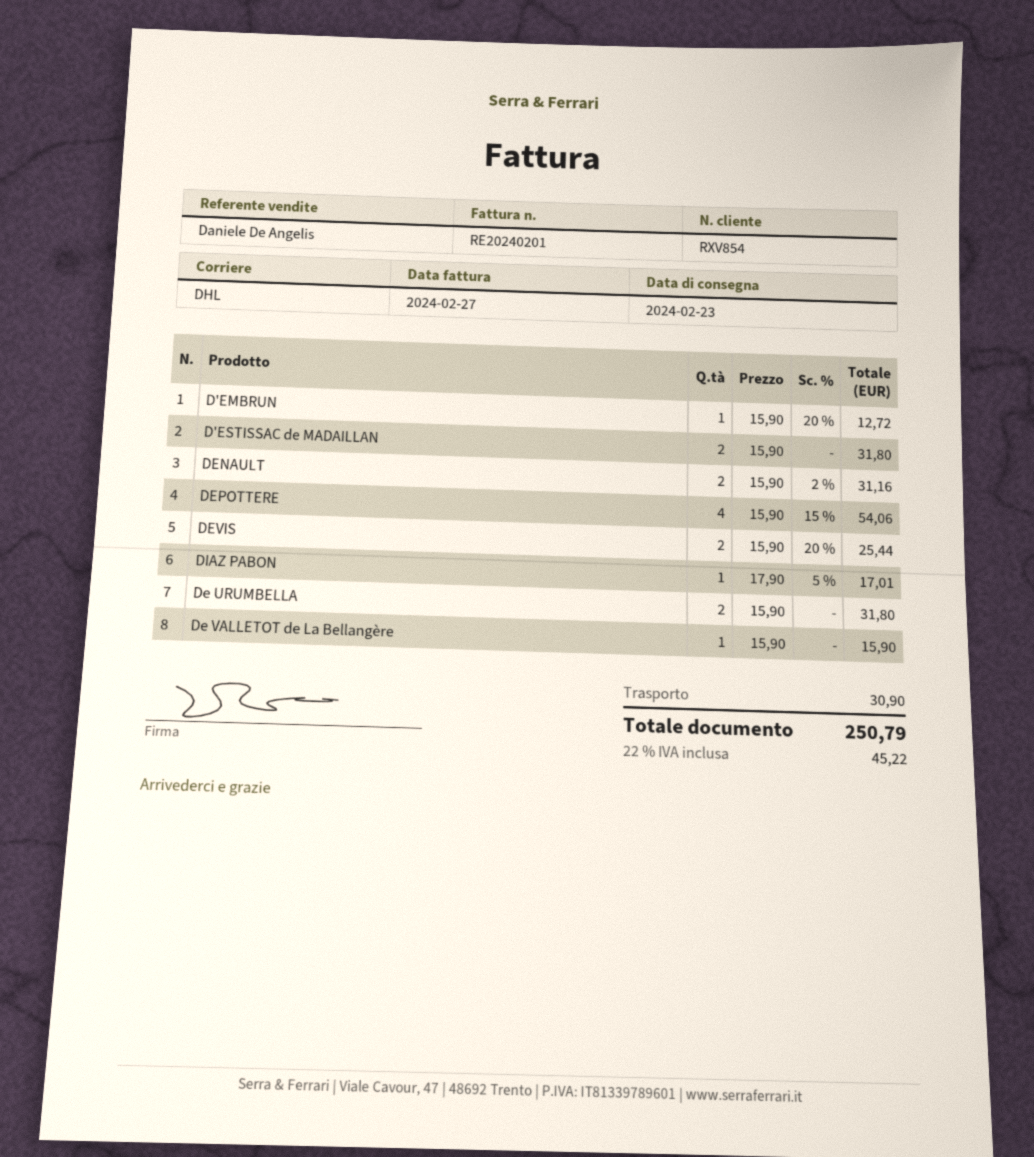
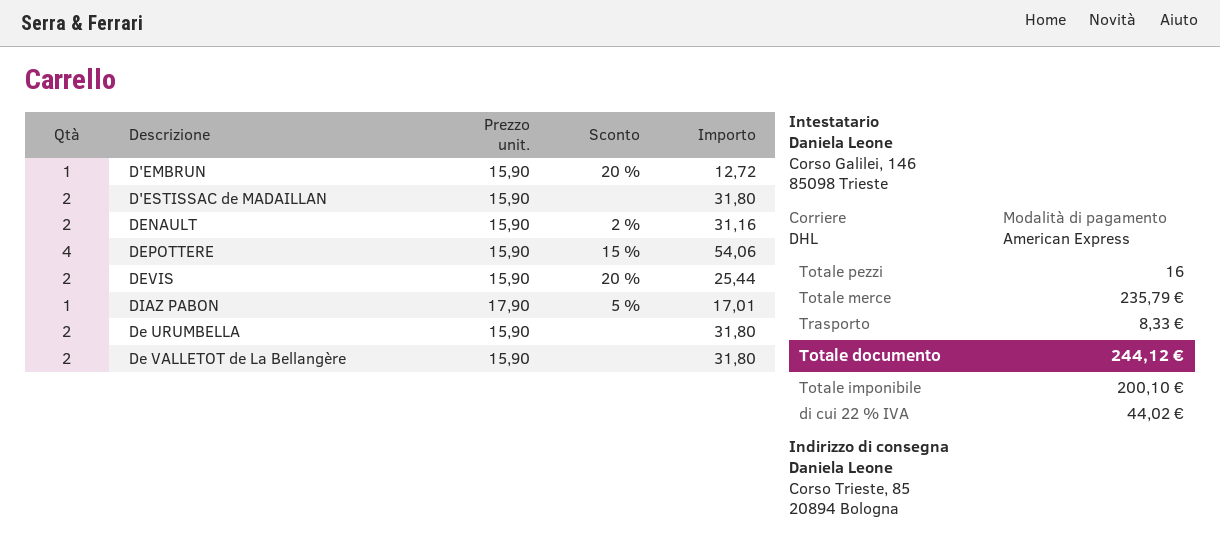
De VALLETOT de La Bellangère: 1 x 15.90 = 15.90 -> 2 x 15.90 = 31.80
shipping: 30.90 -> 8.33
tax: 22% = 45.22 -> 22% = 44.02
total: 250.79 -> 244.12

